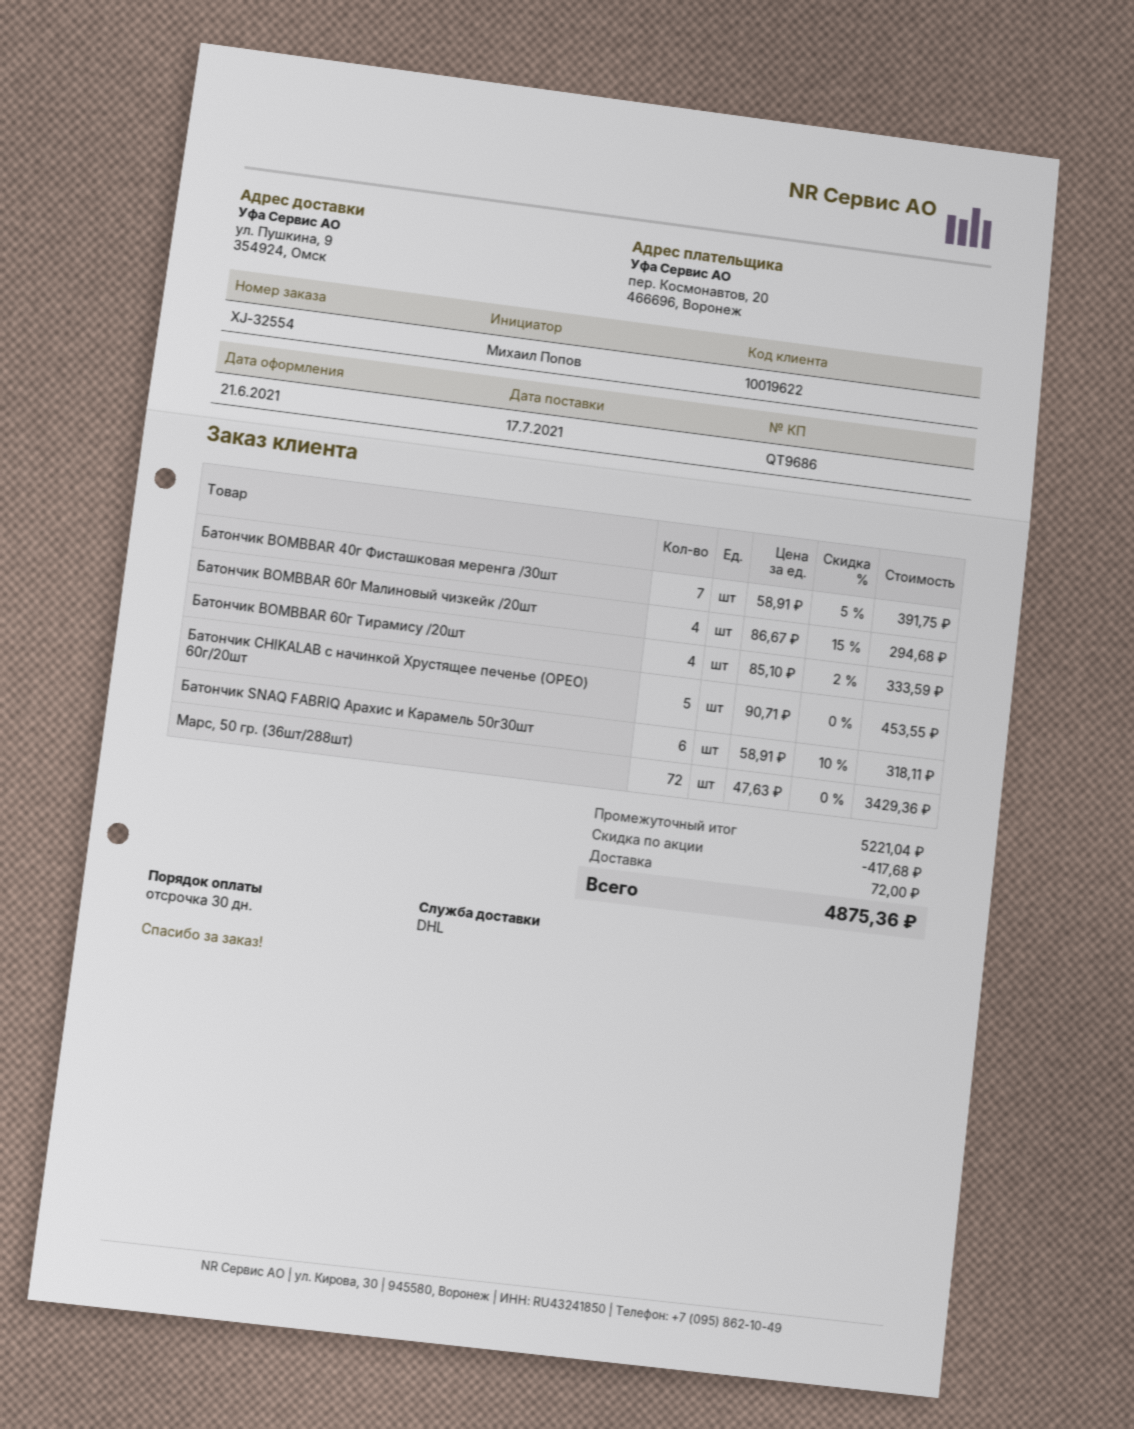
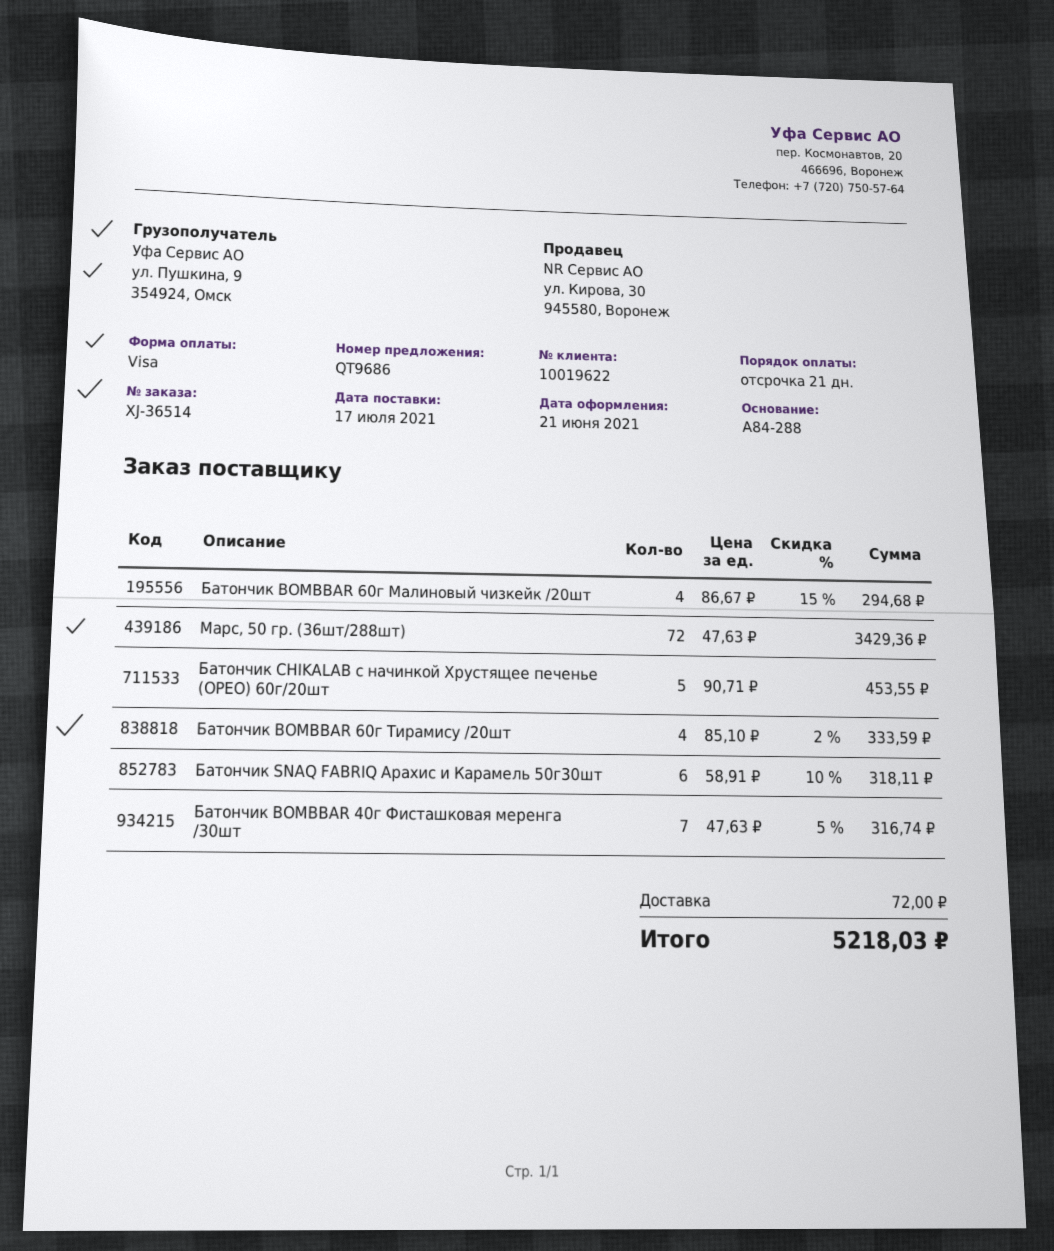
order number: XJ-32554 -> XJ-36514
payment terms: 30 days -> 21 days
Батончик BOMBBAR 40г Фисташковая меренга /30шт: 7 x 58.91 - 5% = 391.75 -> 7 x 47.63 - 5% = 316.74
discount: 417.68 -> none
total: 4875.36 -> 5218.03

